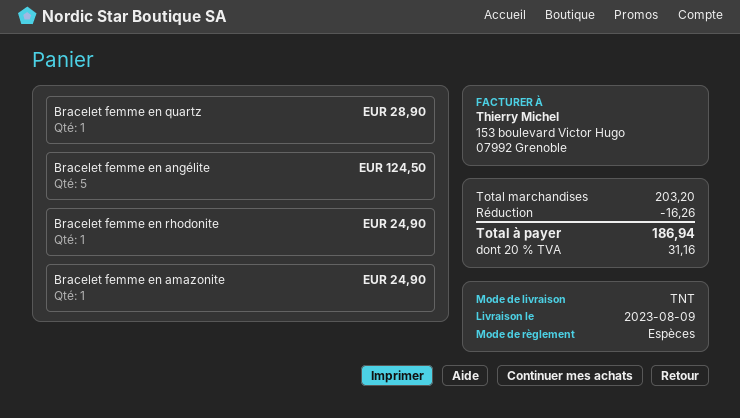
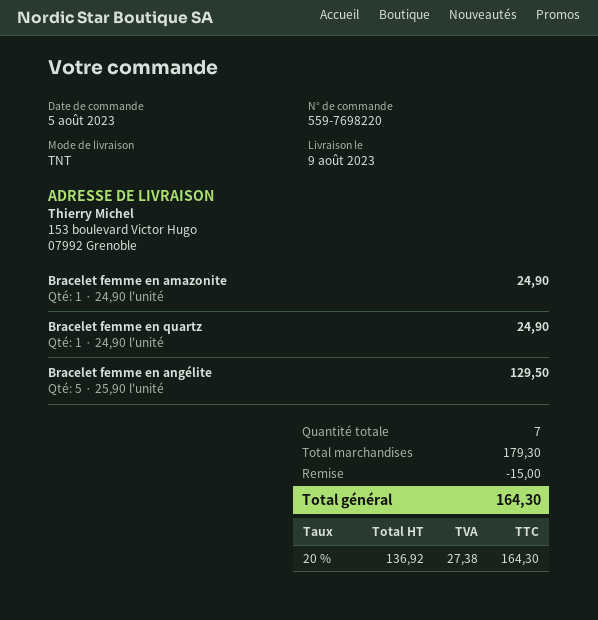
Bracelet femme en quartz: 1 for 28.90 -> 1 for 24.90
Bracelet femme en angélite: 5 for 124.50 -> 5 for 129.50
Bracelet femme en rhodonite: 1 for 24.90 -> none
subtotal: 203.20 -> 179.30
discount: 16.26 -> 15.00
tax: 20% = 31.16 -> 20% = 27.38
total: 186.94 -> 164.30

